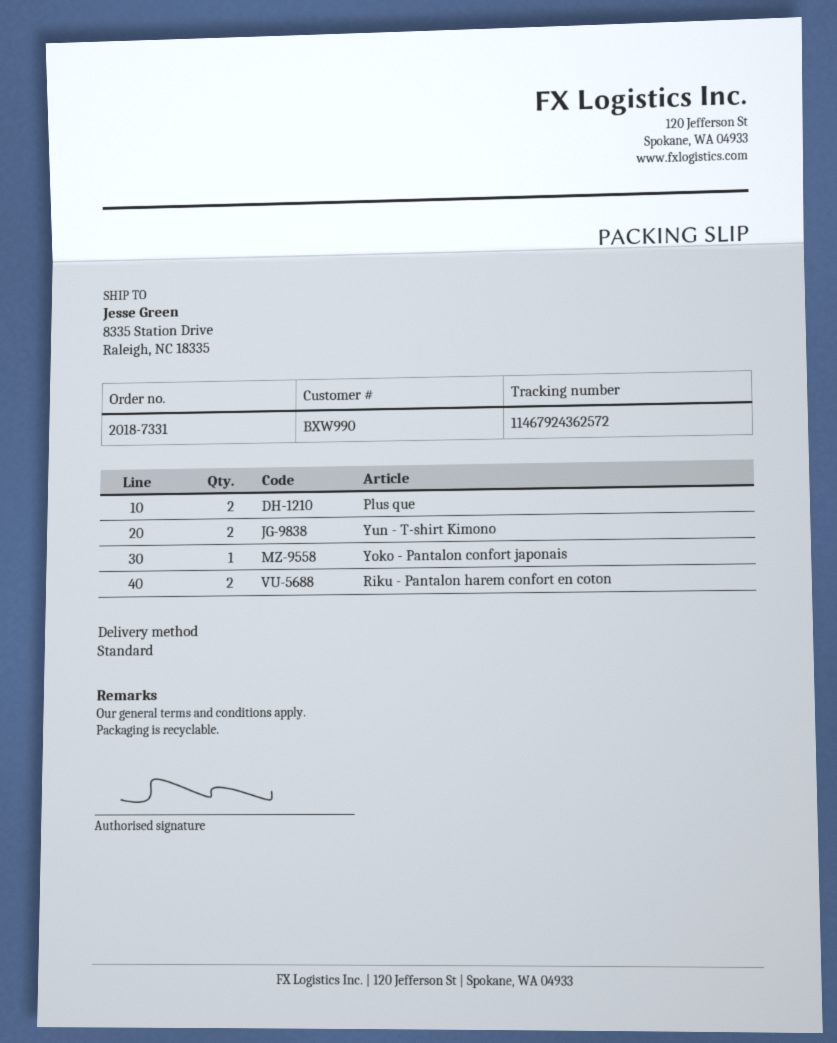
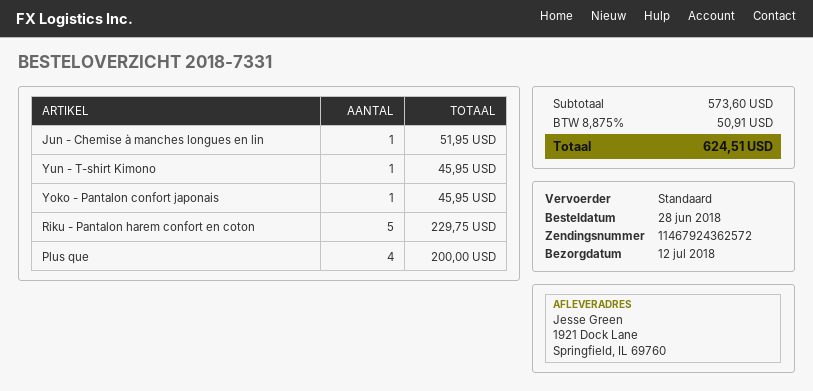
ship to: 8335 Station Drive, Raleigh, NC 18335 -> 1921 Dock Lane, Springfield, IL 69760
Plus que: 2 -> 4
Yun - T-shirt Kimono: 2 -> 1
Riku - Pantalon harem confort en coton: 2 -> 5
Jun - Chemise à manches longues en lin: none -> 1

